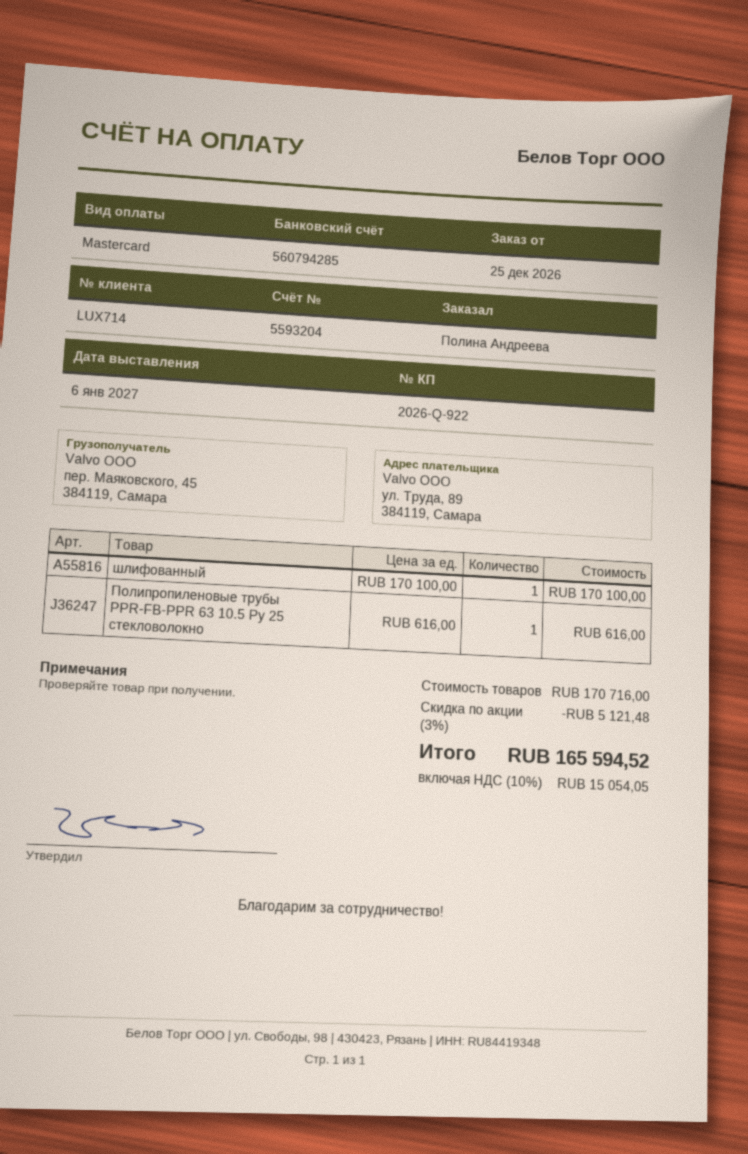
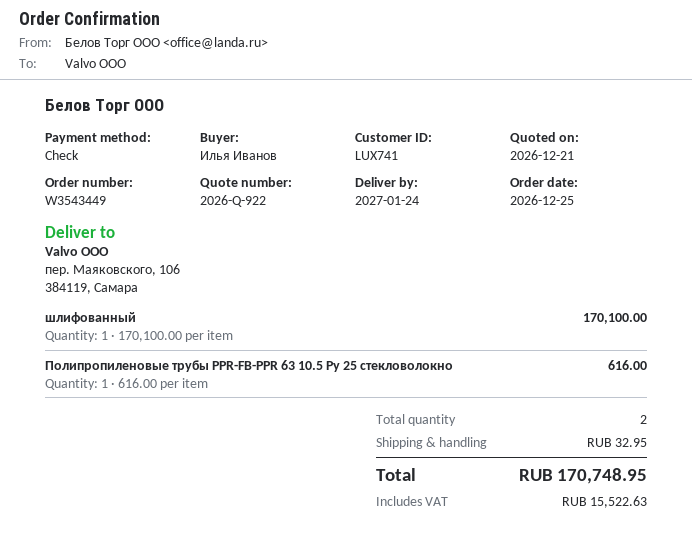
customer number: LUX714 -> LUX741
ordered by: Полина Андреева -> Илья Иванов
payment method: Mastercard -> cheque
ship to: пер. Маяковского, 45, 384119, Самара -> пер. Маяковского, 106, 384119, Самара
discount: 3% = 5121.48 -> none
shipping: none -> 32.95
tax: 15054.05 -> 15522.63
total: 165594.52 -> 170748.95

